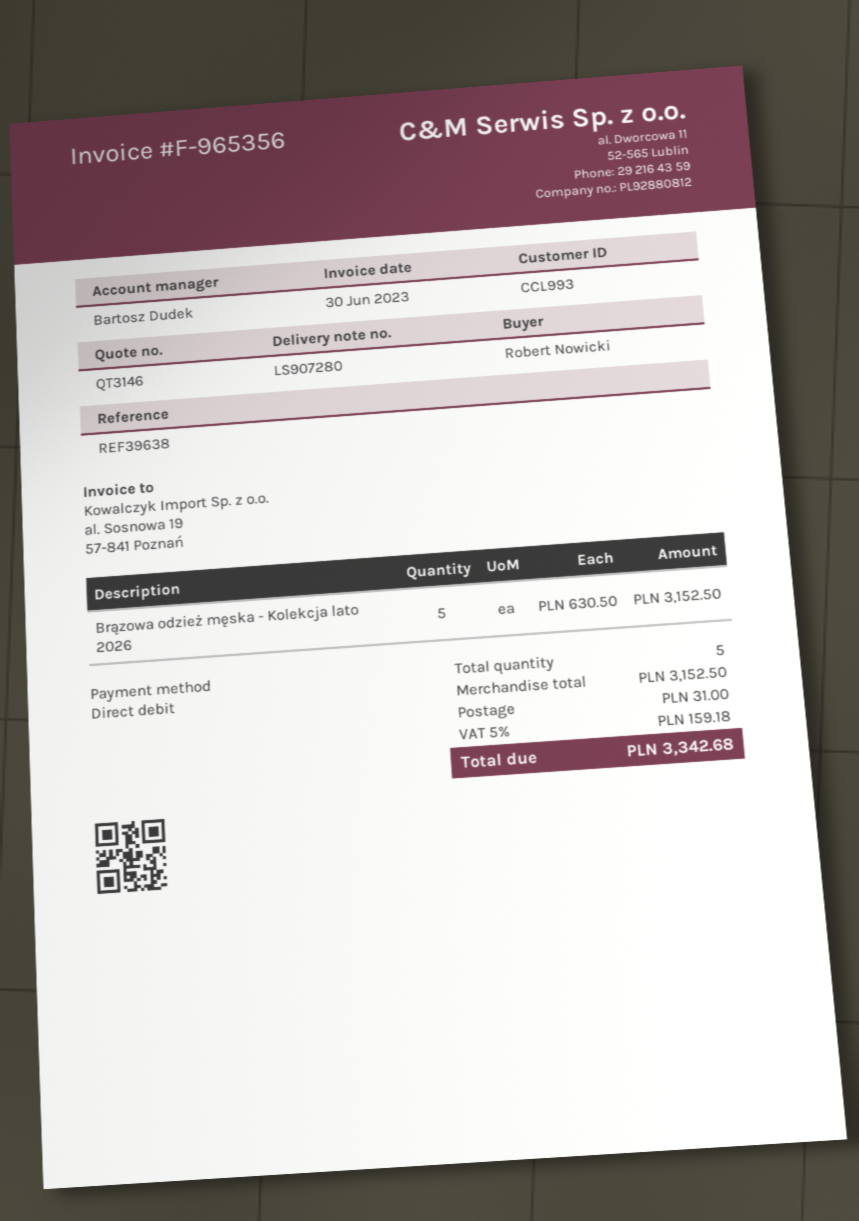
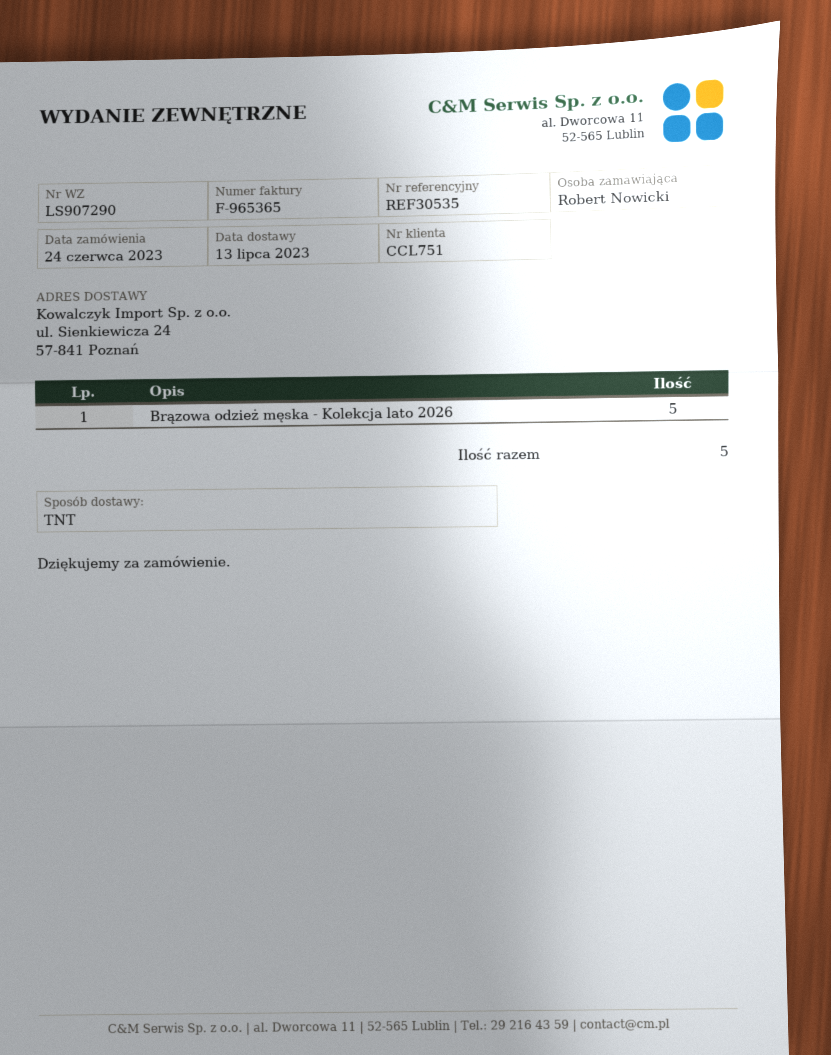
delivery note number: LS907280 -> LS907290
invoice number: F-965356 -> F-965365
customer number: CCL993 -> CCL751
reference: REF39638 -> REF30535

